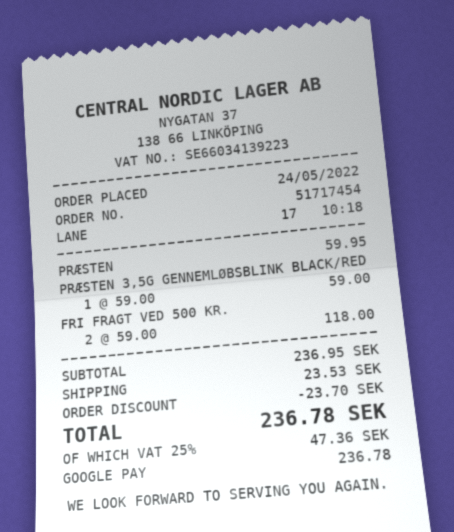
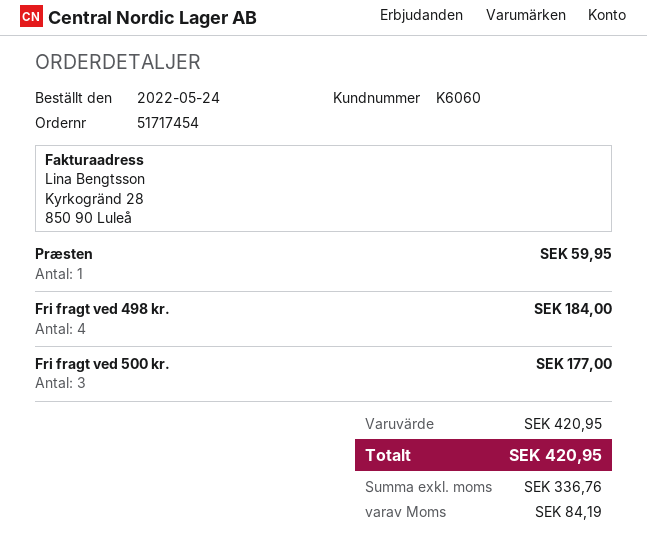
PRÆSTEN 3,5G GENNEMLØBSBLINK BLACK/RED: 1 for 59.00 -> none
FRI FRAGT VED 500 KR.: 2 for 118.00 -> 3 for 177.00
Fri fragt ved 498 kr.: none -> 4 for 184.00
subtotal: 236.95 -> 420.95
discount: 23.70 -> none
shipping: 23.53 -> none
tax: 47.36 -> 84.19
total: 236.78 -> 420.95

